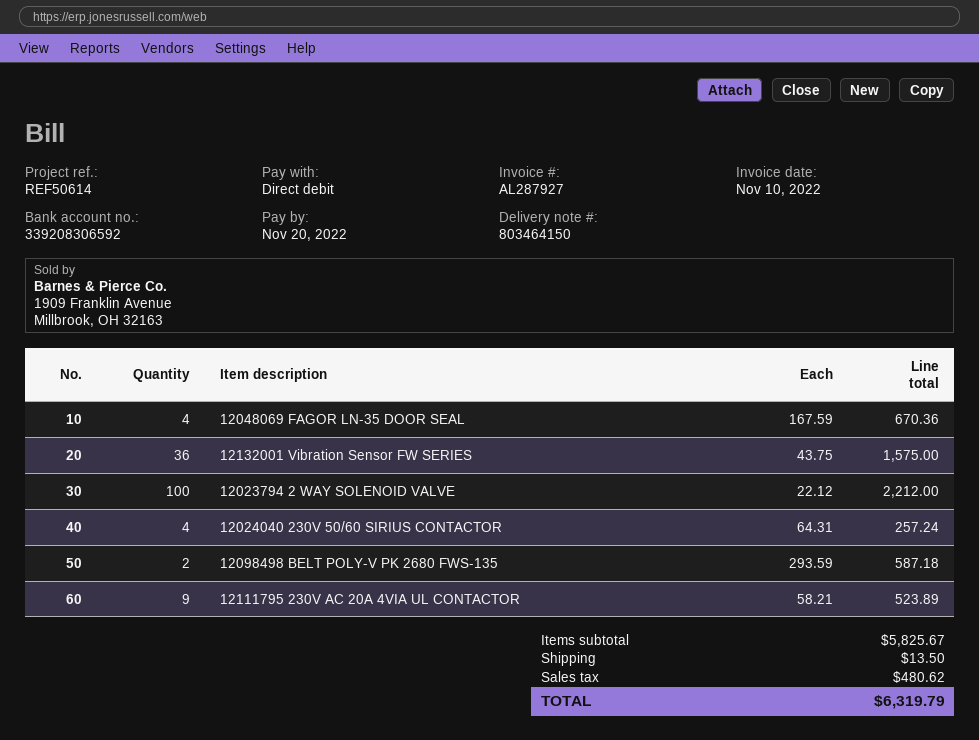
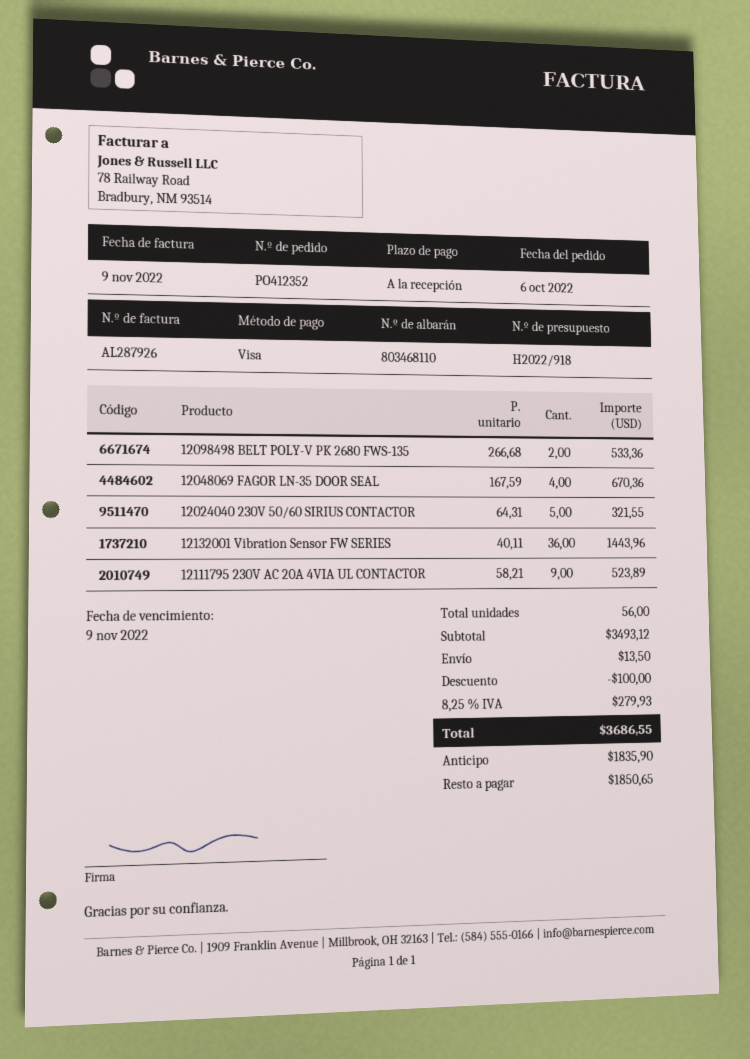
delivery note number: 803464150 -> 803468110
invoice number: AL287927 -> AL287926
invoice date: 2022-11-10 -> 2022-11-09
due date: 2022-11-20 -> 2022-11-09
payment method: direct debit -> Visa
12132001 Vibration Sensor FW SERIES: 36 x 43.75 = 1575.00 -> 36 x 40.11 = 1443.96
12023794 2 WAY SOLENOID VALVE: 100 x 22.12 = 2212.00 -> none
12024040 230V 50/60 SIRIUS CONTACTOR: 4 x 64.31 = 257.24 -> 5 x 64.31 = 321.55
12098498 BELT POLY-V PK 2680 FWS-135: 2 x 293.59 = 587.18 -> 2 x 266.68 = 533.36
subtotal: 5825.67 -> 3493.12
discount: none -> 100.00
tax: 480.62 -> 279.93
total: 6319.79 -> 3686.55

